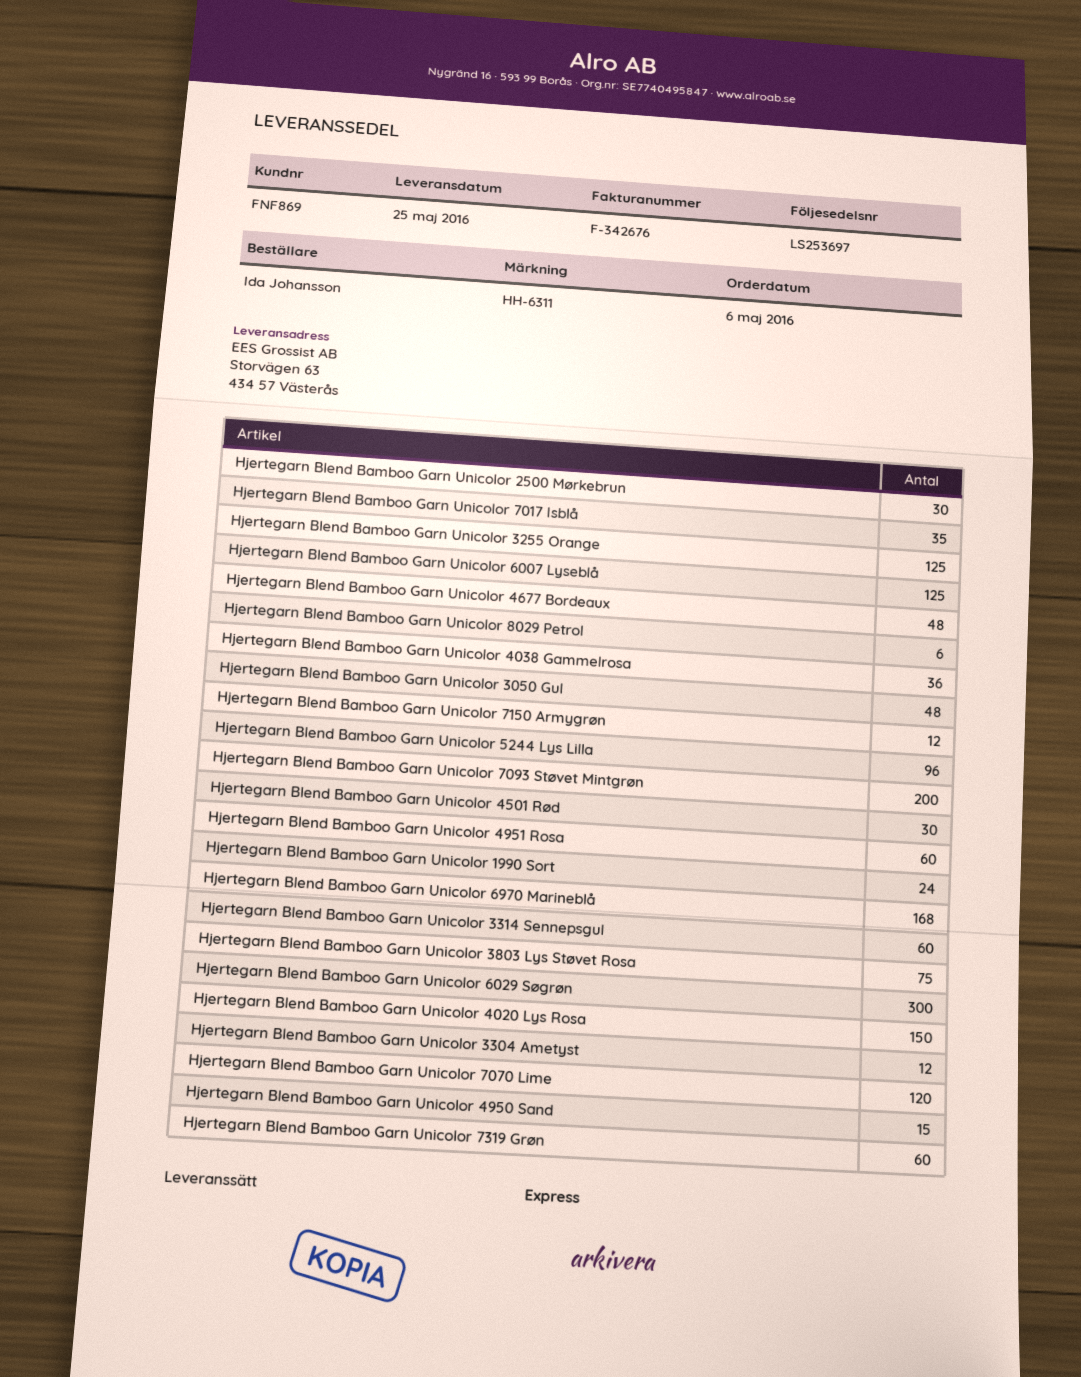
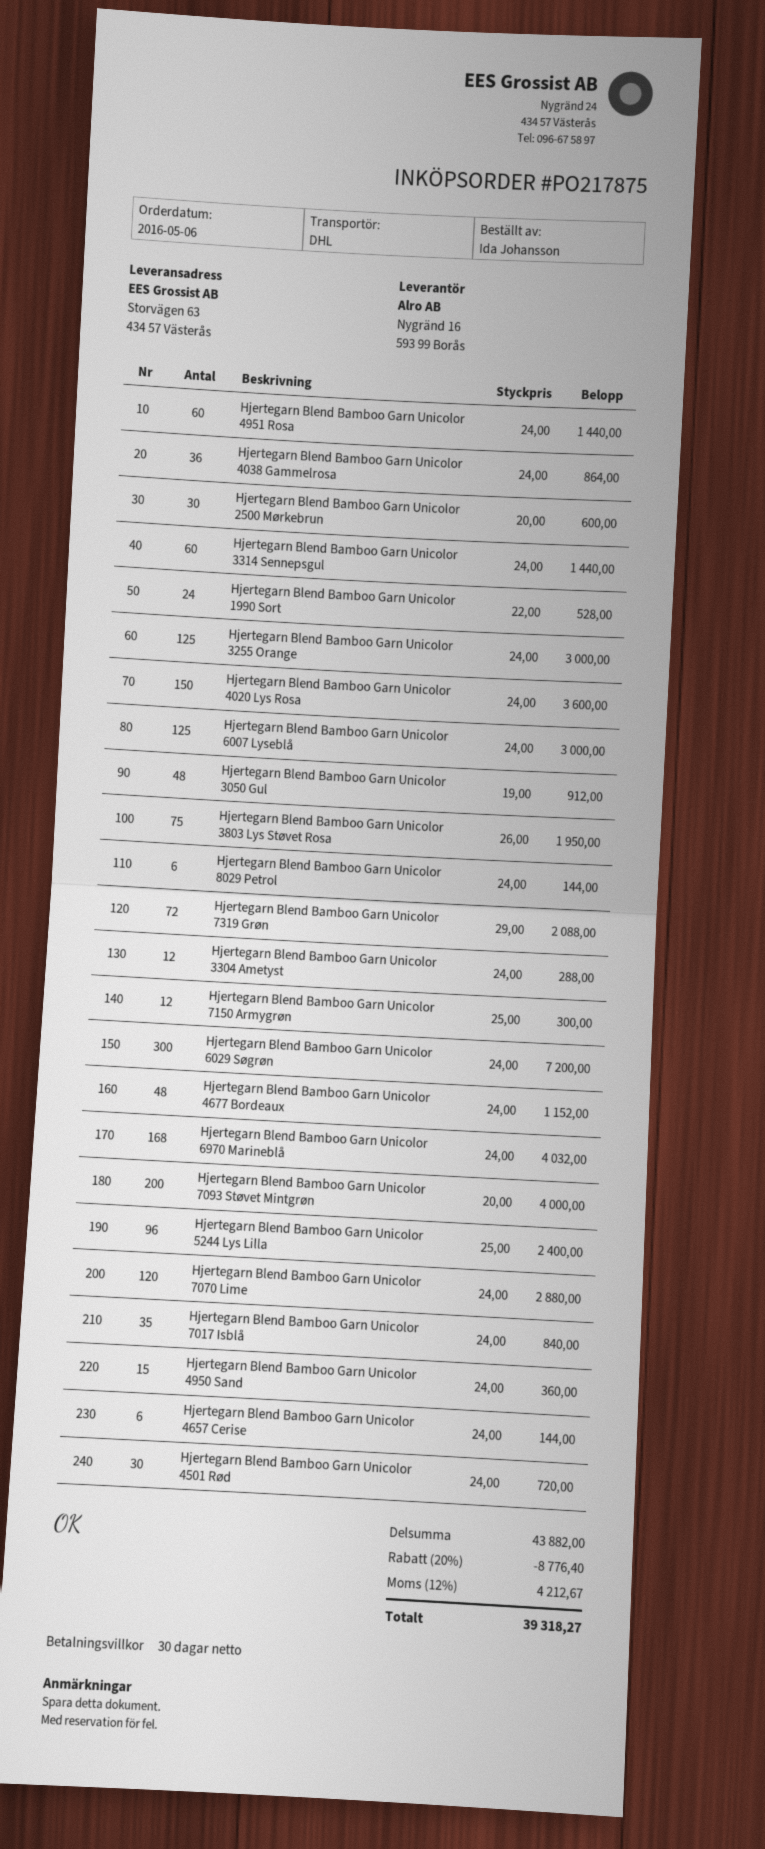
shipping method: express -> DHL
Hjertegarn Blend Bamboo Garn Unicolor 7319 Grøn: 60 -> 72
Hjertegarn Blend Bamboo Garn Unicolor 4657 Cerise: none -> 6

